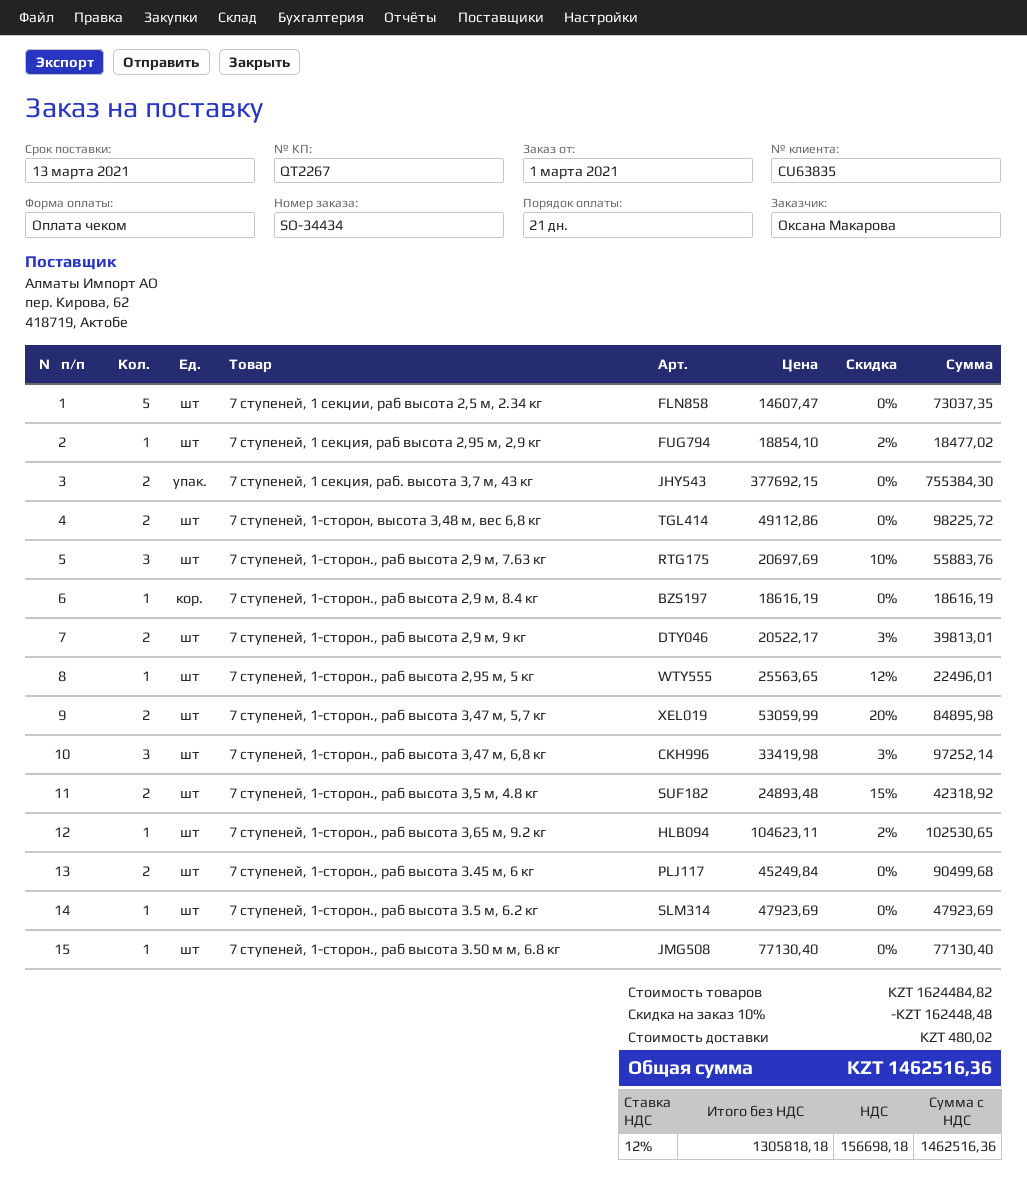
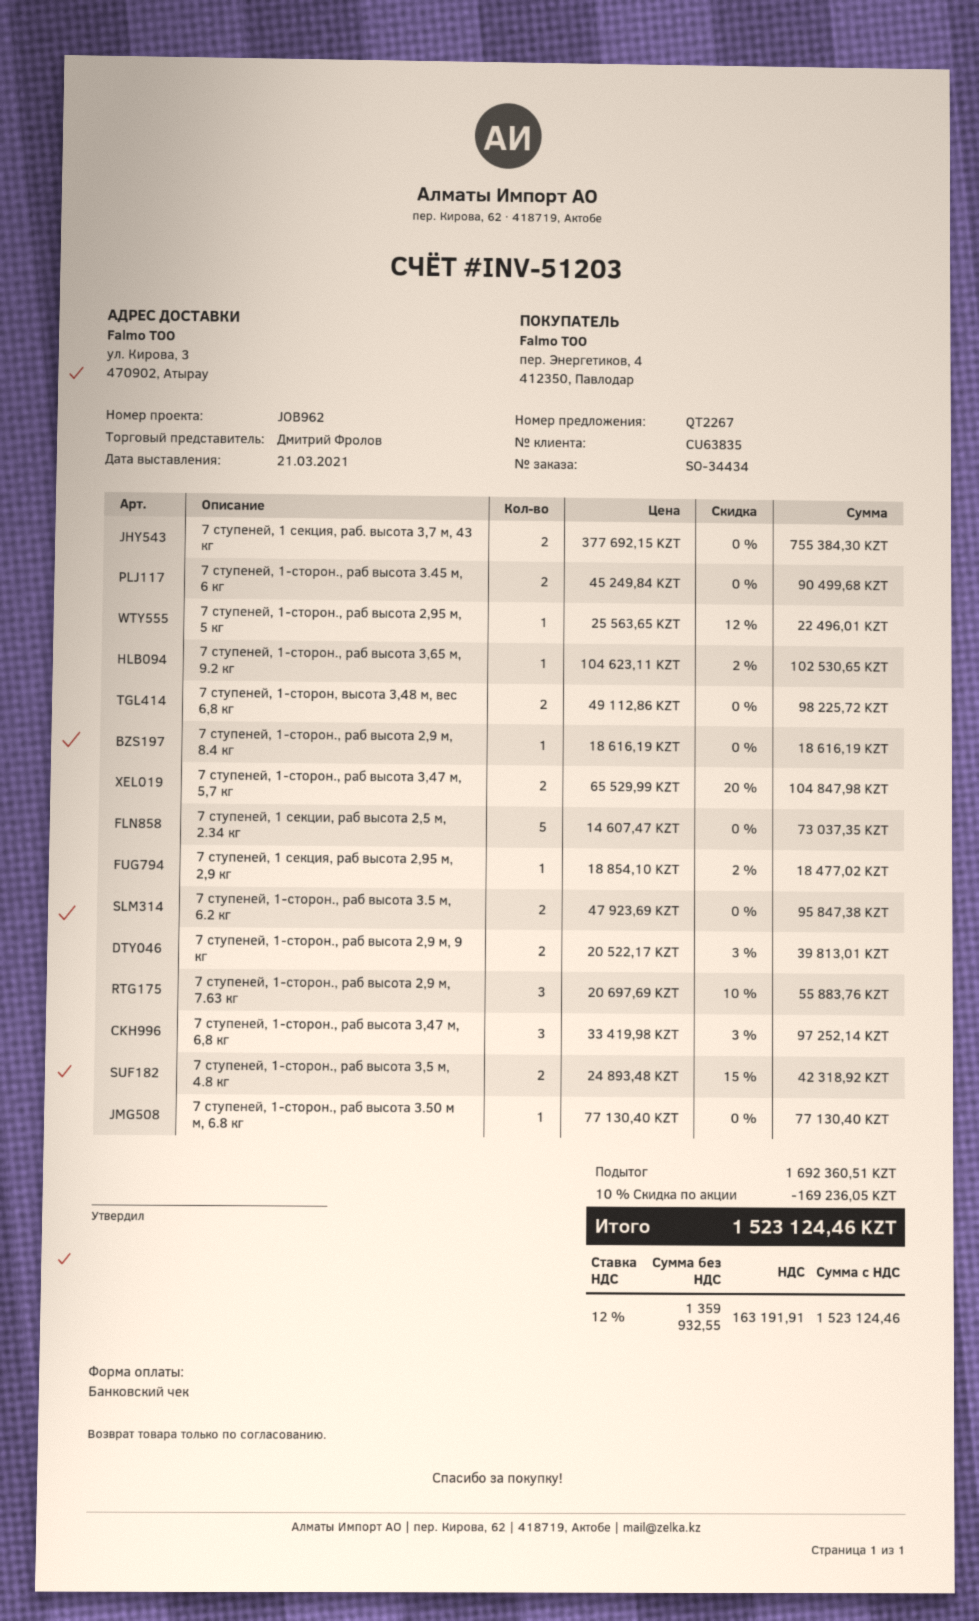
7 ступеней, 1-сторон., раб высота 3,47 м, 5,7 кг: 2 x 53059.99 - 20% = 84895.98 -> 2 x 65529.99 - 20% = 104847.98
7 ступеней, 1-сторон., раб высота 3.5 м, 6.2 кг: 1 x 47923.69 = 47923.69 -> 2 x 47923.69 = 95847.38
subtotal: 1624484.82 -> 1692360.51
discount: 10% = 162448.48 -> 10% = 169236.05
shipping: 480.02 -> none
net: 1305818.18 -> 1359932.55
tax: 12% = 156698.18 -> 12% = 163191.91
total: 1462516.36 -> 1523124.46

